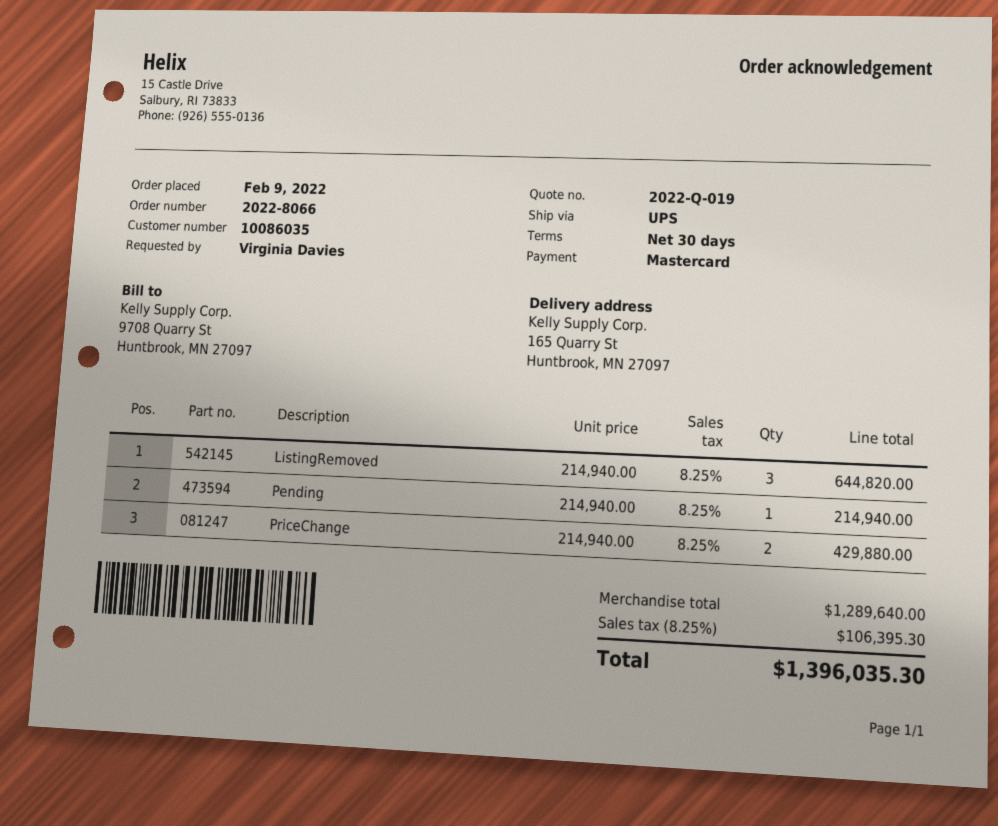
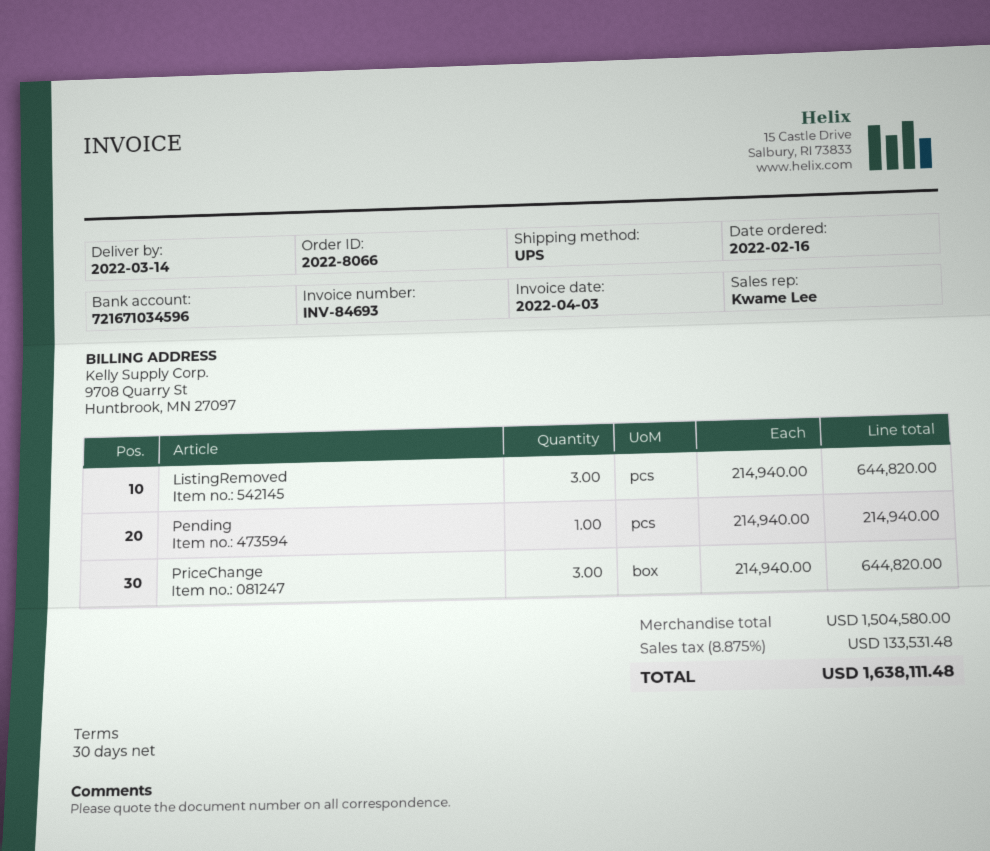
order date: 2022-02-09 -> 2022-02-16
PriceChange: 2 x 214940.00 = 429880.00 -> 3 x 214940.00 = 644820.00
subtotal: 1289640.00 -> 1504580.00
tax: 8.25% = 106395.30 -> 8.875% = 133531.48
total: 1396035.30 -> 1638111.48

